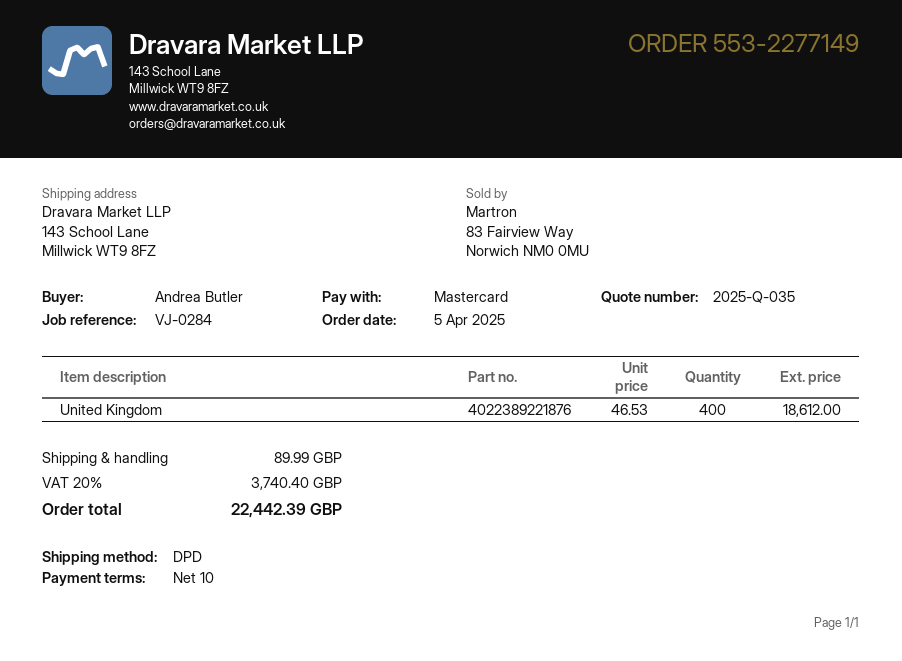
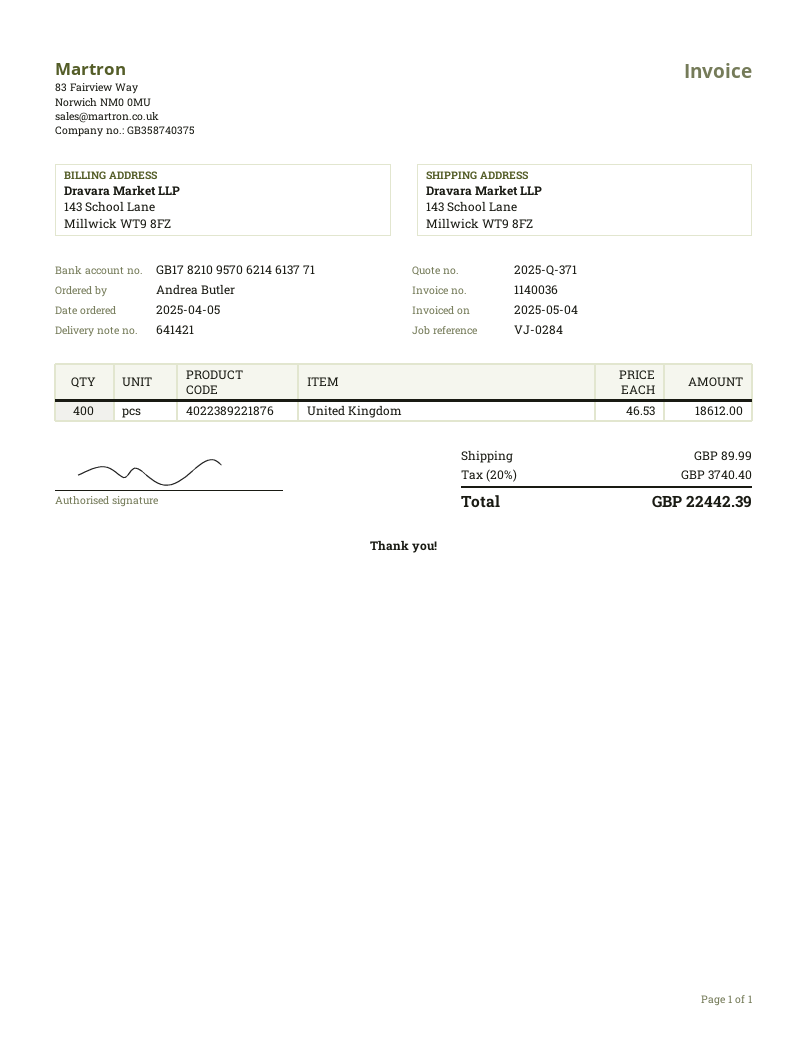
quote number: 2025-Q-035 -> 2025-Q-371

